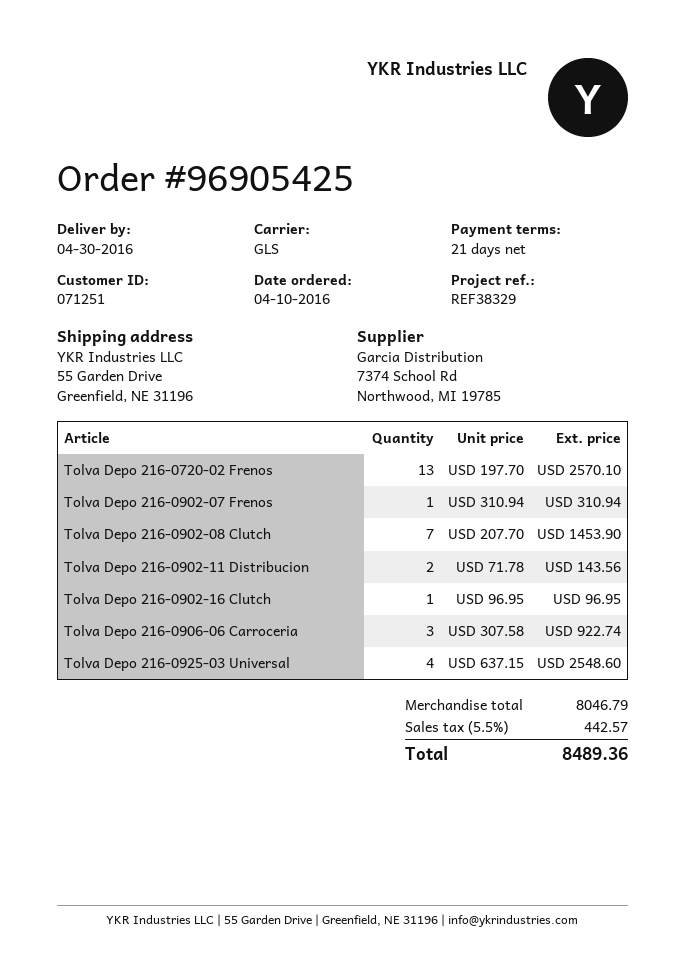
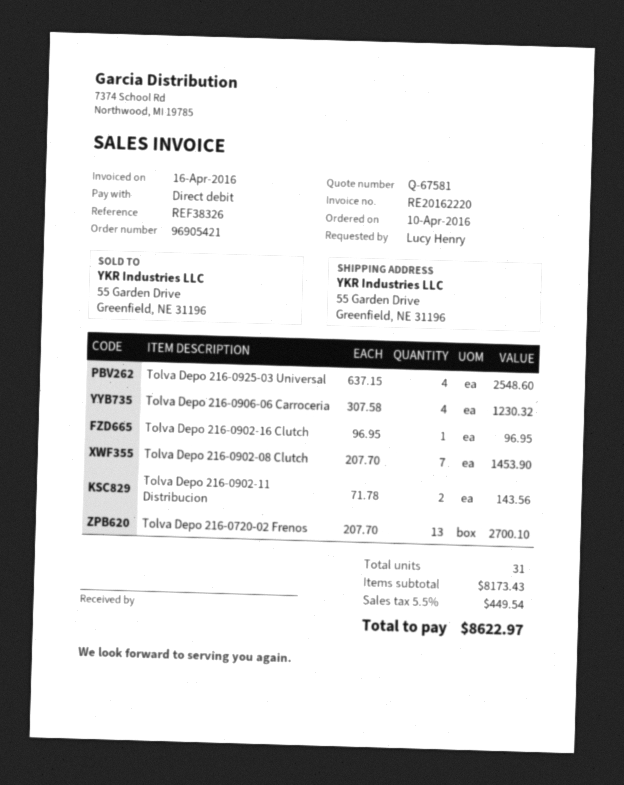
order number: 96905425 -> 96905421
reference: REF38329 -> REF38326
Tolva Depo 216-0720-02 Frenos: 13 x 197.70 = 2570.10 -> 13 x 207.70 = 2700.10
Tolva Depo 216-0902-07 Frenos: 1 x 310.94 = 310.94 -> none
Tolva Depo 216-0906-06 Carroceria: 3 x 307.58 = 922.74 -> 4 x 307.58 = 1230.32
subtotal: 8046.79 -> 8173.43
tax: 5.5% = 442.57 -> 5.5% = 449.54
total: 8489.36 -> 8622.97

